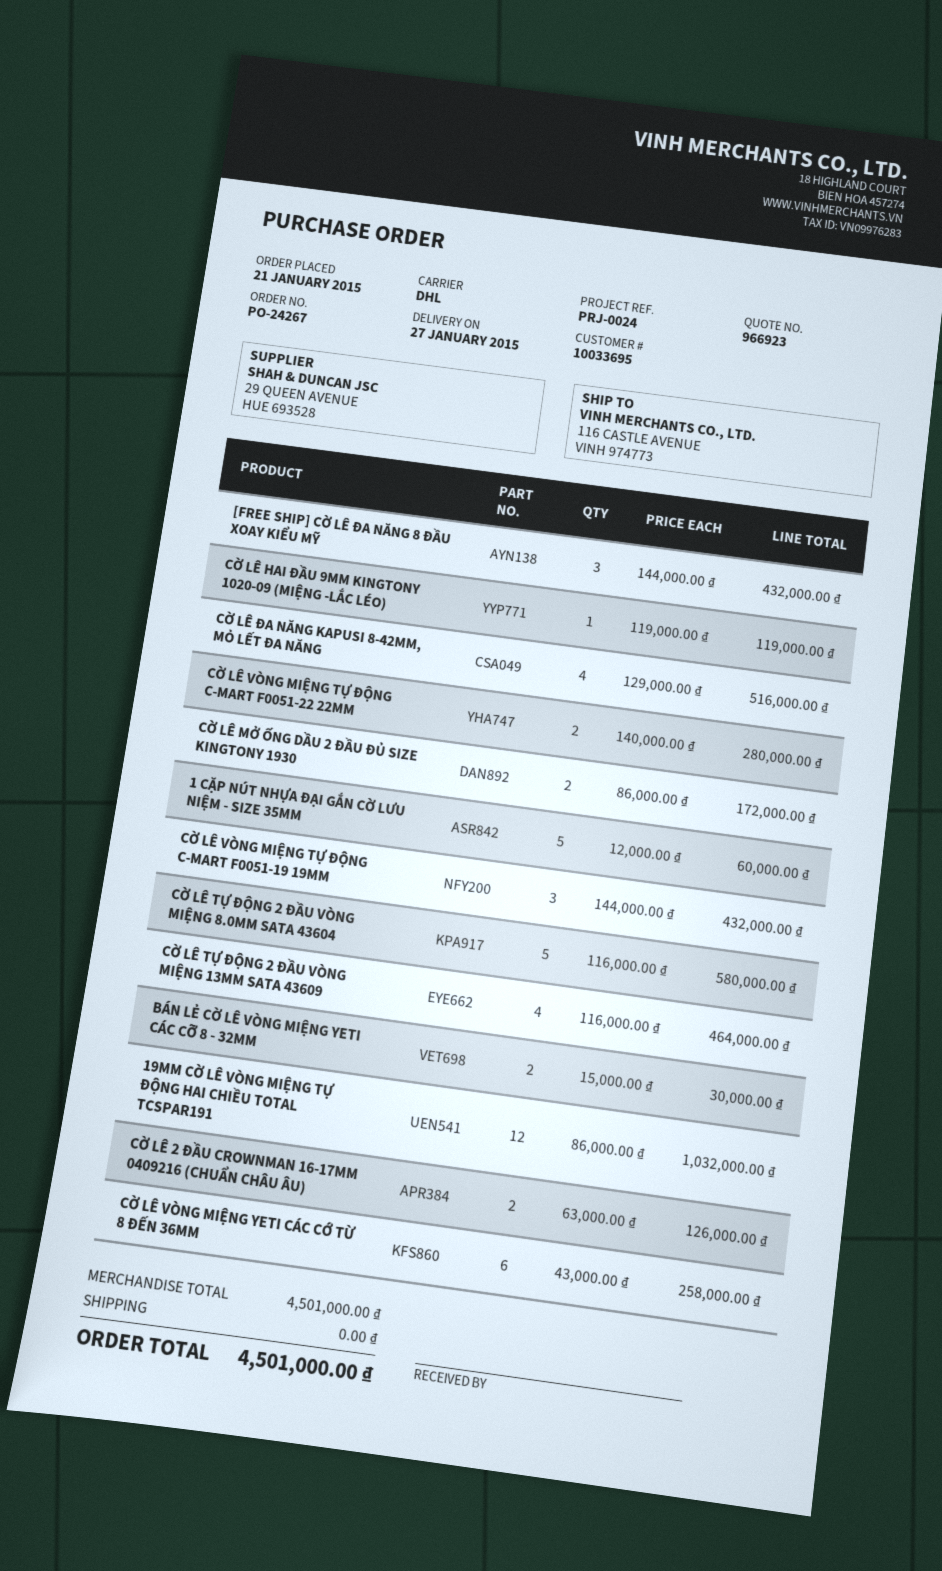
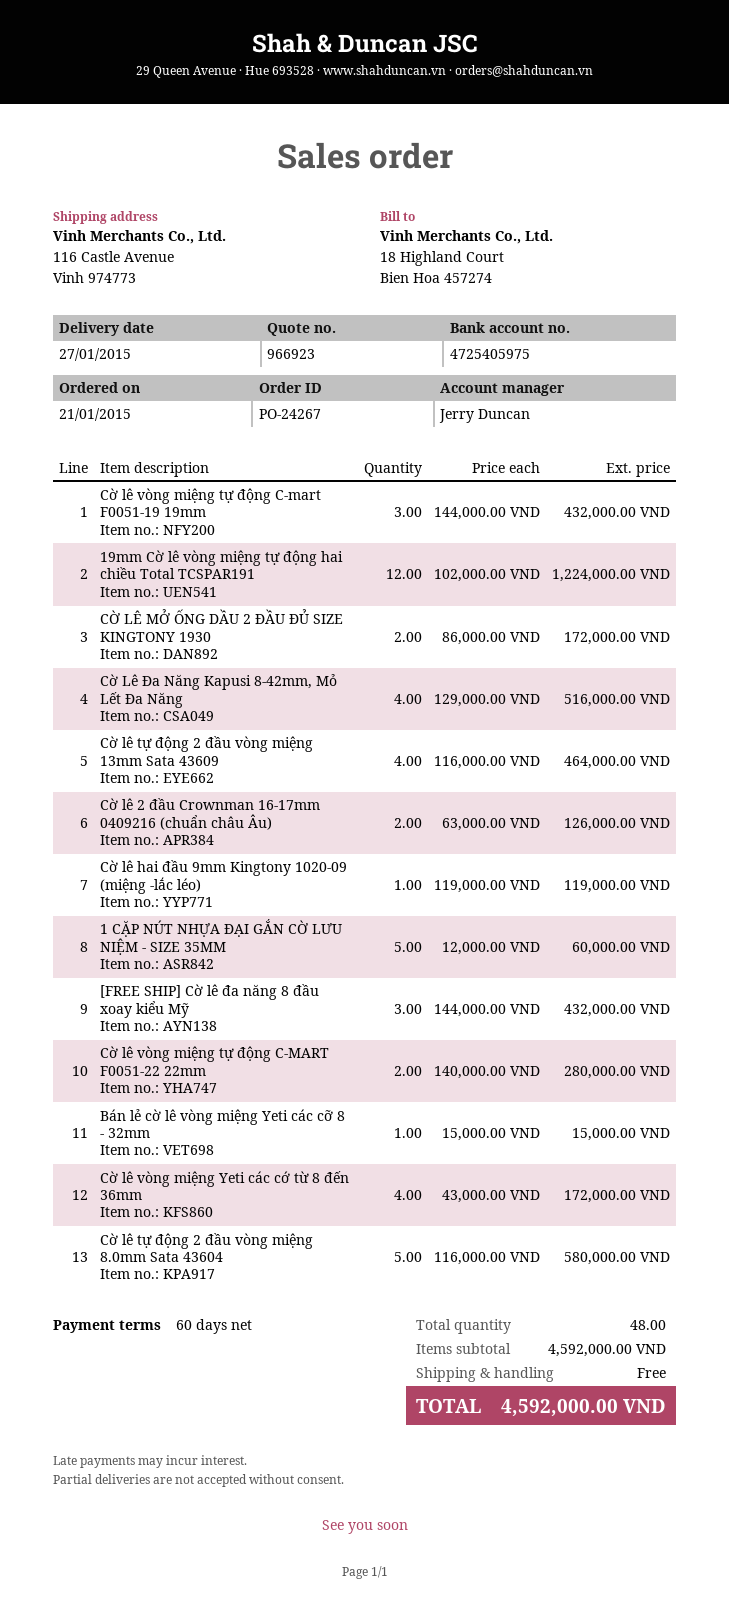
BÁN LẺ CỜ LÊ VÒNG MIỆNG YETI CÁC CỠ 8 - 32MM: 2 x 15000.00 = 30000.00 -> 1 x 15000.00 = 15000.00
19MM CỜ LÊ VÒNG MIỆNG TỰ ĐỘNG HAI CHIỀU TOTAL TCSPAR191: 12 x 86000.00 = 1032000.00 -> 12 x 102000.00 = 1224000.00
CỜ LÊ VÒNG MIỆNG YETI CÁC CỚ TỪ 8 ĐẾN 36MM: 6 x 43000.00 = 258000.00 -> 4 x 43000.00 = 172000.00
subtotal: 4501000.00 -> 4592000.00
total: 4501000.00 -> 4592000.00

